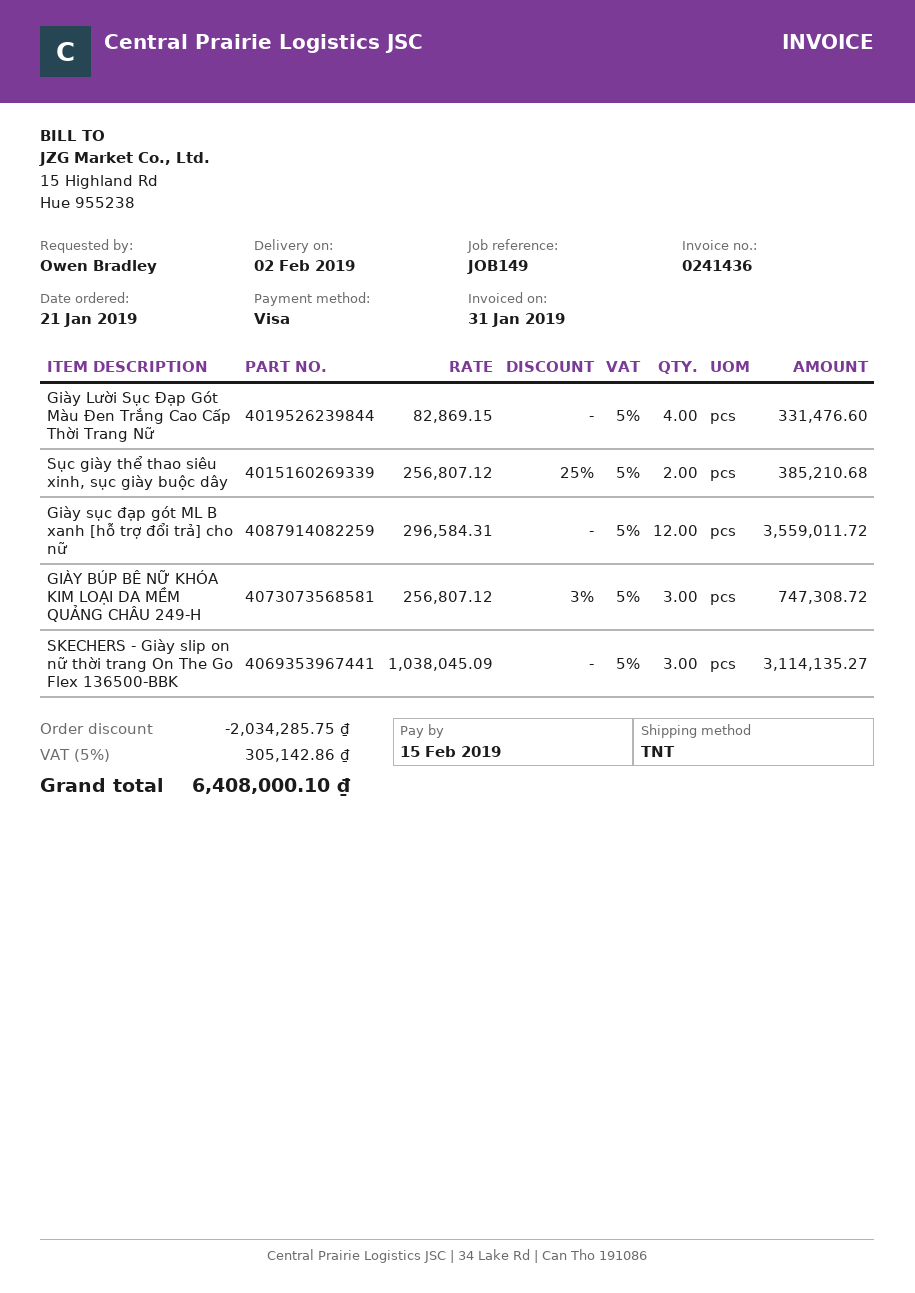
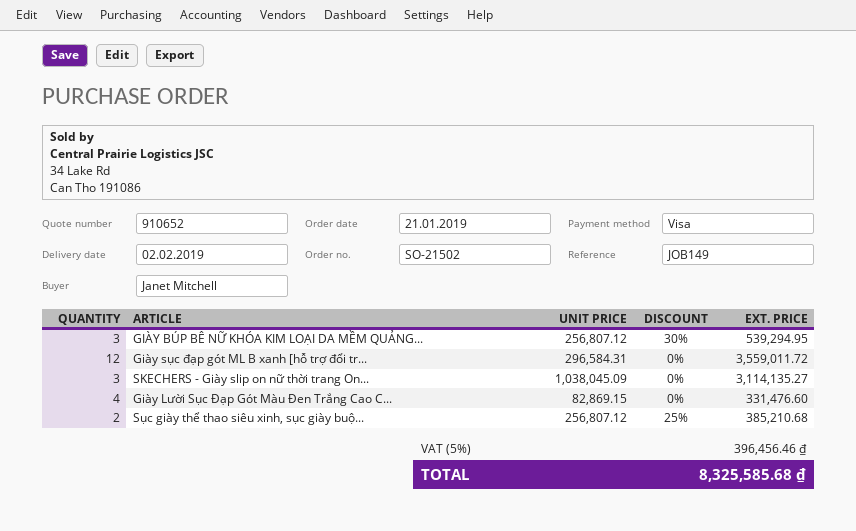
ordered by: Owen Bradley -> Janet Mitchell
GIÀY BÚP BÊ NỮ KHÓA KIM LOẠI DA MỀM QUẢNG CHÂU 249-H: 3 x 256807.12 - 3% = 747308.72 -> 3 x 256807.12 - 30% = 539294.95
discount: 2034285.75 -> none
tax: 5% = 305142.86 -> 5% = 396456.46
total: 6408000.10 -> 8325585.68

